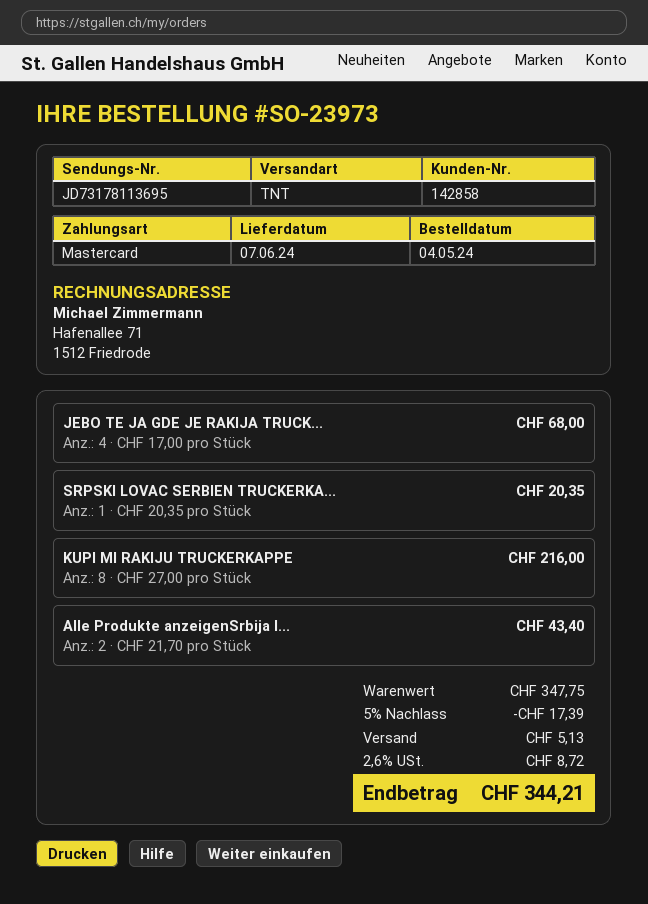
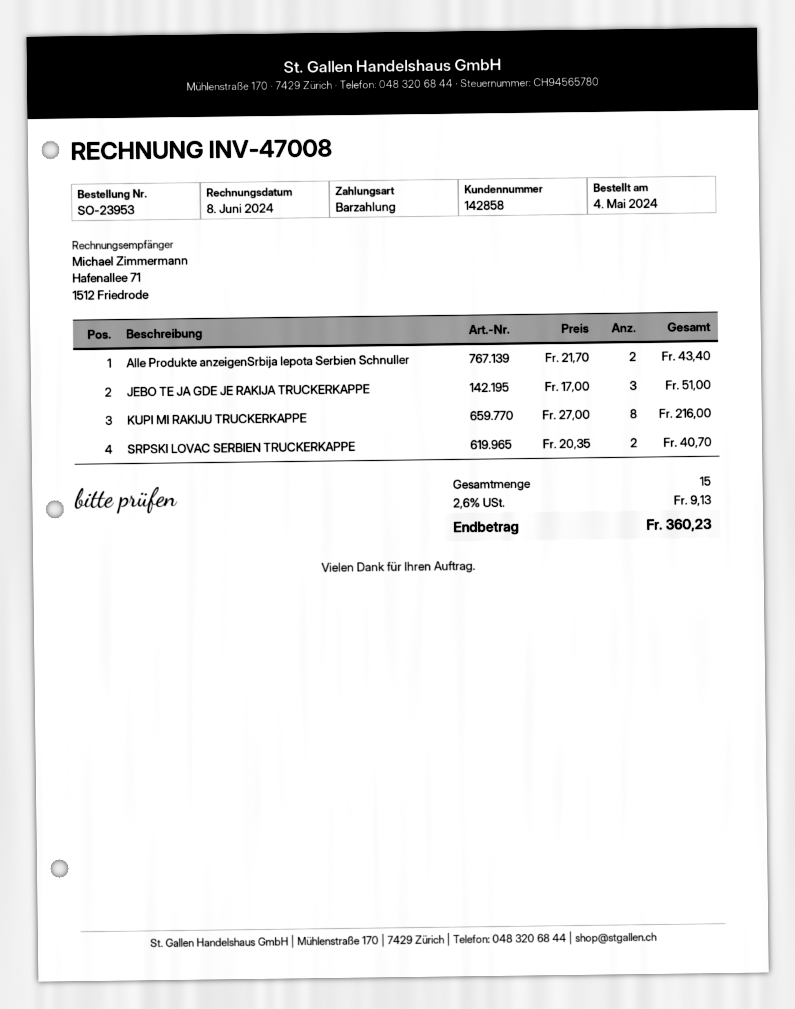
order number: SO-23973 -> SO-23953
payment method: Mastercard -> cash
JEBO TE JA GDE JE RAKIJA TRUCK...: 4 x 17.00 = 68.00 -> 3 x 17.00 = 51.00
SRPSKI LOVAC SERBIEN TRUCKERKA...: 1 x 20.35 = 20.35 -> 2 x 20.35 = 40.70
discount: 5% = 17.39 -> none
shipping: 5.13 -> none
tax: 2.6% = 8.72 -> 2.6% = 9.13
total: 344.21 -> 360.23

